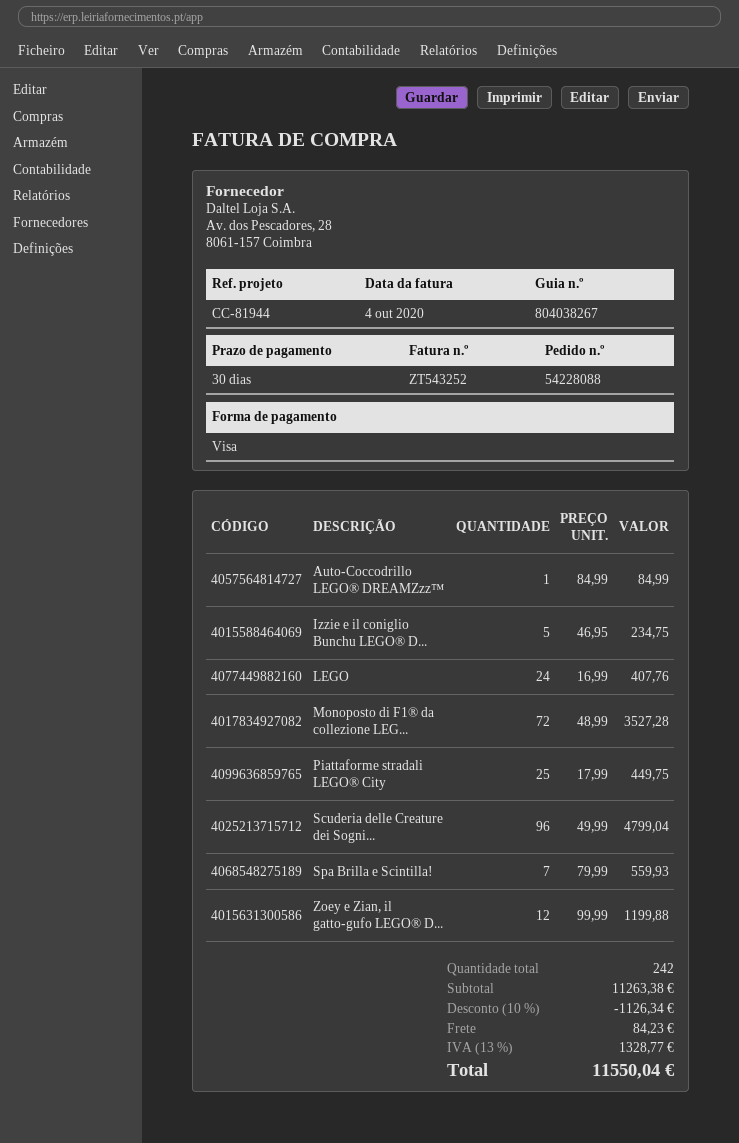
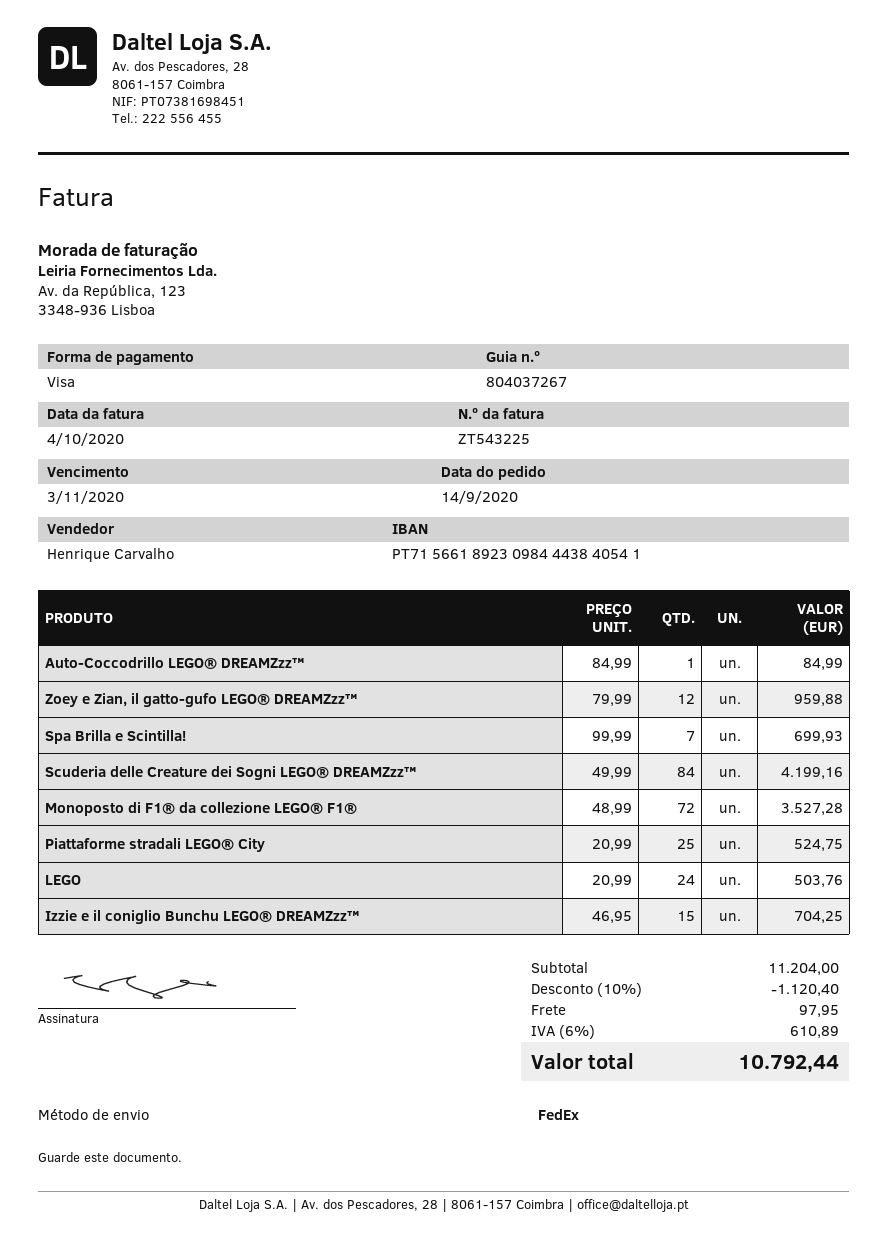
delivery note number: 804038267 -> 804037267
invoice number: ZT543252 -> ZT543225
Izzie e il coniglio Bunchu LEGO® D...: 5 x 46.95 = 234.75 -> 15 x 46.95 = 704.25
LEGO: 24 x 16.99 = 407.76 -> 24 x 20.99 = 503.76
Piattaforme stradali LEGO® City: 25 x 17.99 = 449.75 -> 25 x 20.99 = 524.75
Scuderia delle Creature dei Sogni...: 96 x 49.99 = 4799.04 -> 84 x 49.99 = 4199.16
Spa Brilla e Scintilla!: 7 x 79.99 = 559.93 -> 7 x 99.99 = 699.93
Zoey e Zian, il gatto-gufo LEGO® D...: 12 x 99.99 = 1199.88 -> 12 x 79.99 = 959.88
subtotal: 11263.38 -> 11204.00
discount: 10% = 1126.34 -> 10% = 1120.40
shipping: 84.23 -> 97.95
tax: 13% = 1328.77 -> 6% = 610.89
total: 11550.04 -> 10792.44

